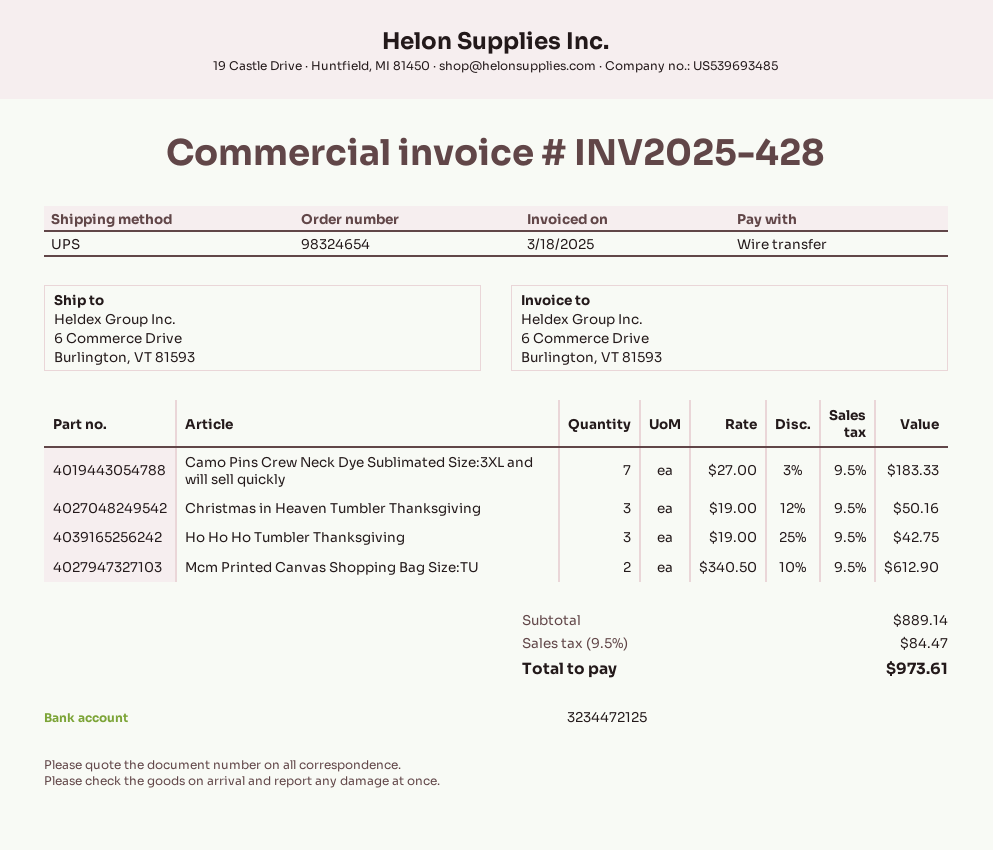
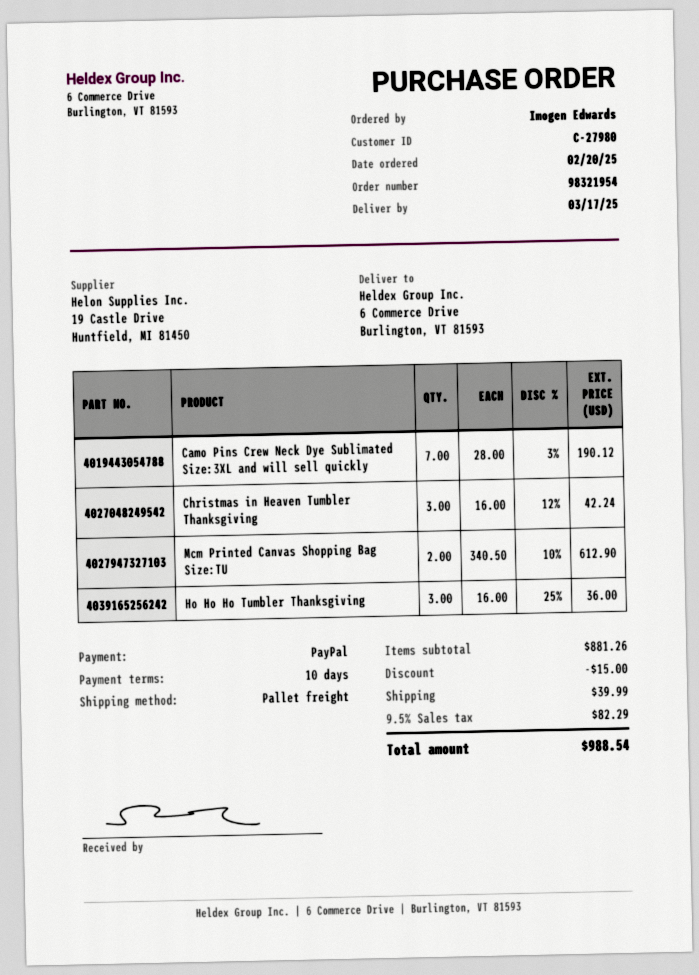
order number: 98324654 -> 98321954
payment method: bank transfer -> PayPal
shipping method: UPS -> pallet freight
Camo Pins Crew Neck Dye Sublimated Size:3XL and will sell quickly: 7 x 27.00 - 3% = 183.33 -> 7 x 28.00 - 3% = 190.12
Christmas in Heaven Tumbler Thanksgiving: 3 x 19.00 - 12% = 50.16 -> 3 x 16.00 - 12% = 42.24
Ho Ho Ho Tumbler Thanksgiving: 3 x 19.00 - 25% = 42.75 -> 3 x 16.00 - 25% = 36.00
subtotal: 889.14 -> 881.26
discount: none -> 15.00
shipping: none -> 39.99
tax: 9.5% = 84.47 -> 9.5% = 82.29
total: 973.61 -> 988.54

